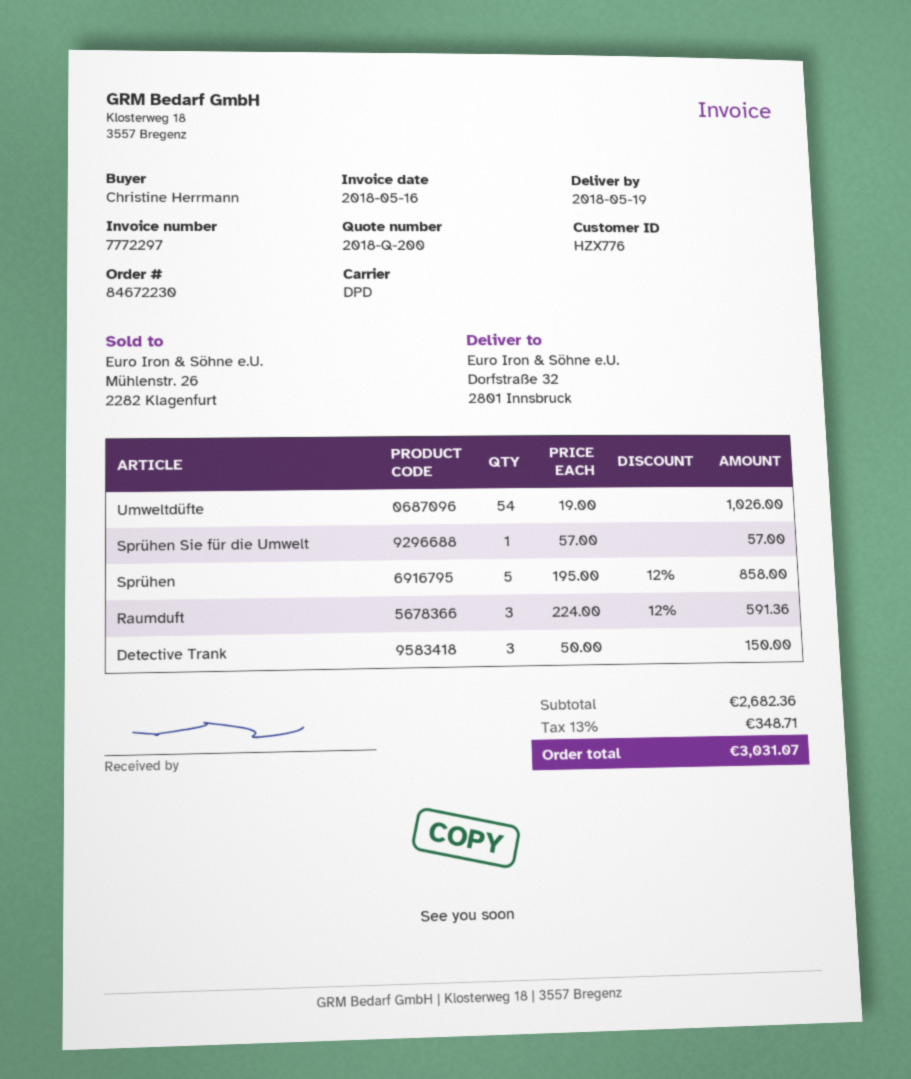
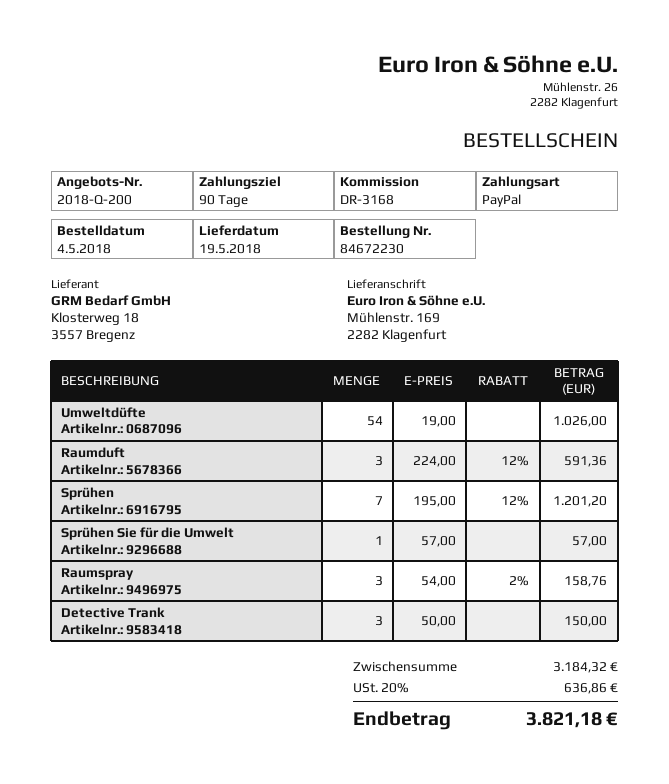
ship to: Dorfstraße 32, 2801 Innsbruck -> Mühlenstr. 169, 2282 Klagenfurt
Sprühen: 5 x 195.00 - 12% = 858.00 -> 7 x 195.00 - 12% = 1201.20
Raumspray: none -> 3 x 54.00 - 2% = 158.76
subtotal: 2682.36 -> 3184.32
tax: 13% = 348.71 -> 20% = 636.86
total: 3031.07 -> 3821.18

